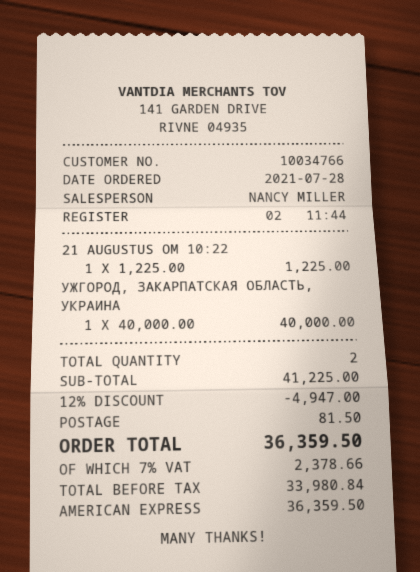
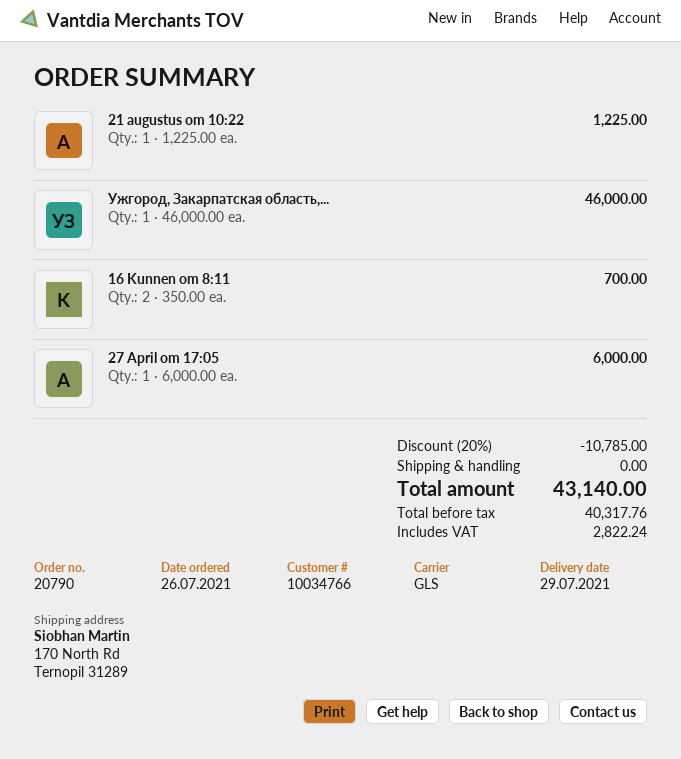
order date: 2021-07-28 -> 2021-07-26
УЖГОРОД, ЗАКАРПАТСКАЯ ОБЛАСТЬ, УКРАИНА: 1 x 40000.00 = 40000.00 -> 1 x 46000.00 = 46000.00
16 Kunnen om 8:11: none -> 2 x 350.00 = 700.00
27 April om 17:05: none -> 1 x 6000.00 = 6000.00
discount: 12% = 4947.00 -> 20% = 10785.00
shipping: 81.50 -> 0.00
net: 33980.84 -> 40317.76
tax: 2378.66 -> 2822.24
total: 36359.50 -> 43140.00

